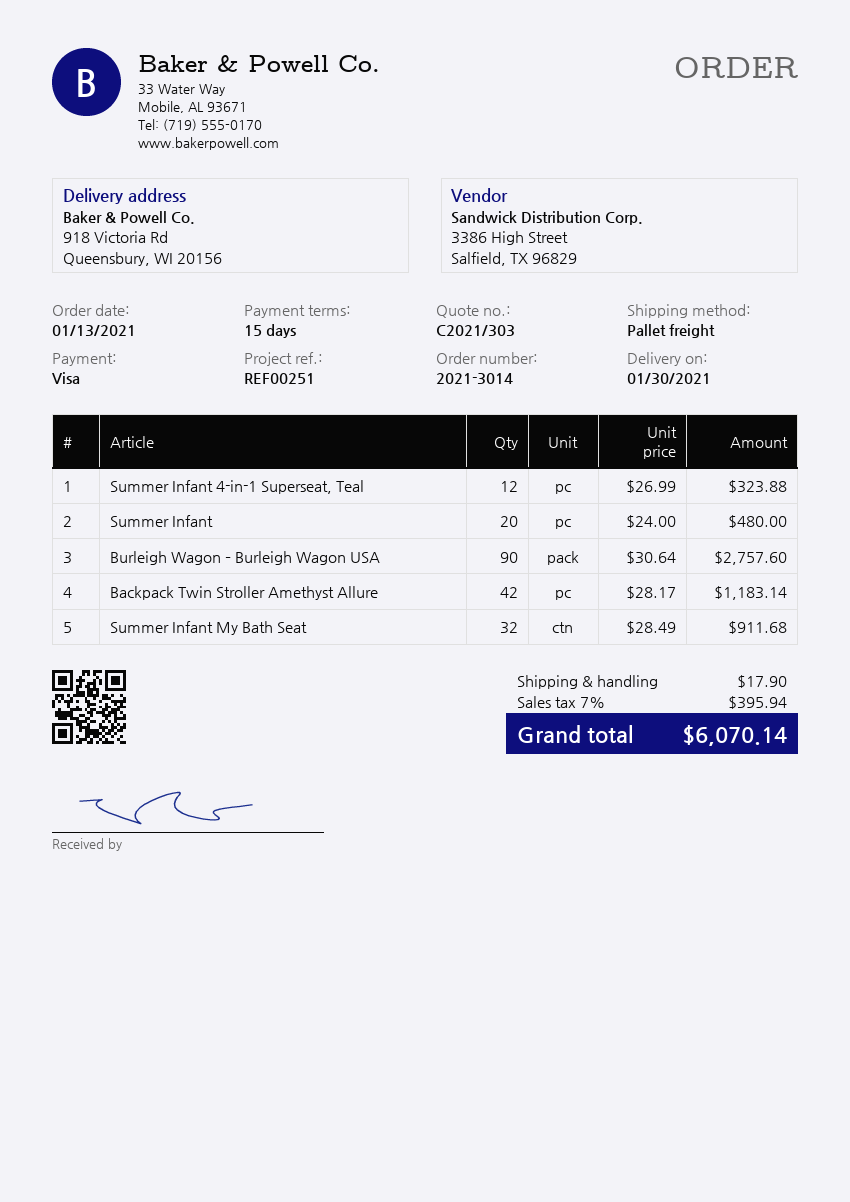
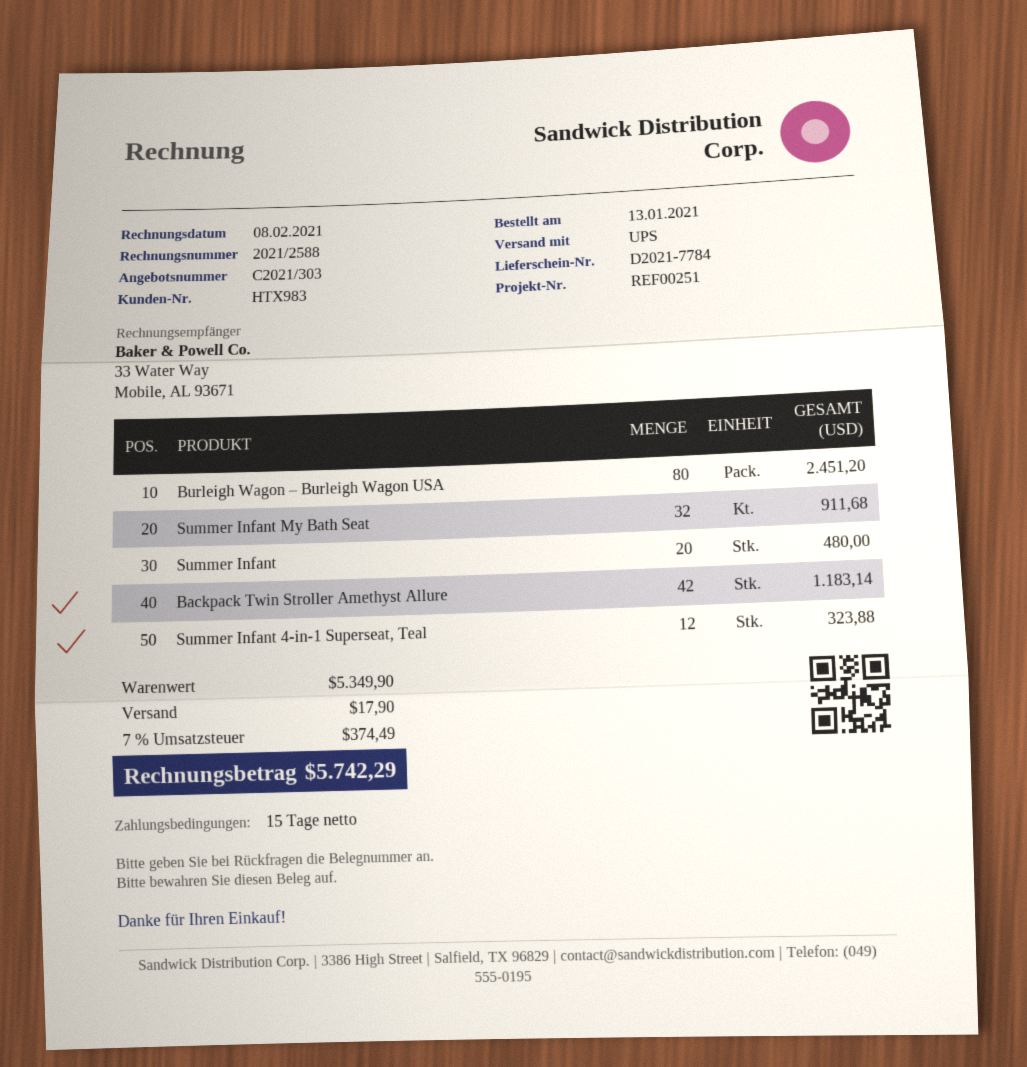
shipping method: pallet freight -> UPS
Burleigh Wagon – Burleigh Wagon USA: 90 for 2757.60 -> 80 for 2451.20
tax: 7% = 395.94 -> 7% = 374.49
total: 6070.14 -> 5742.29

